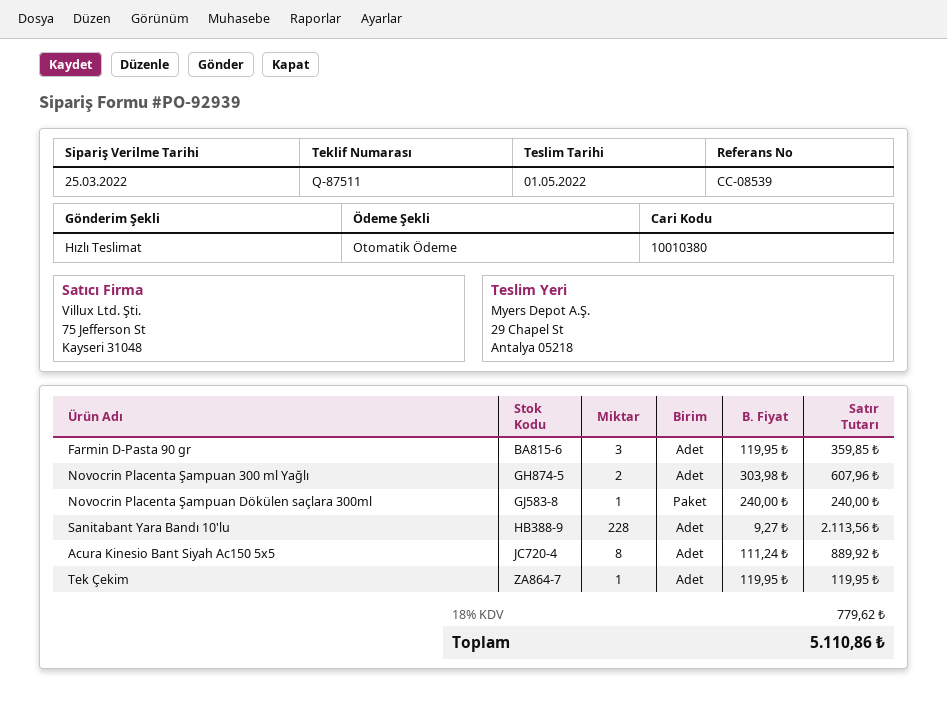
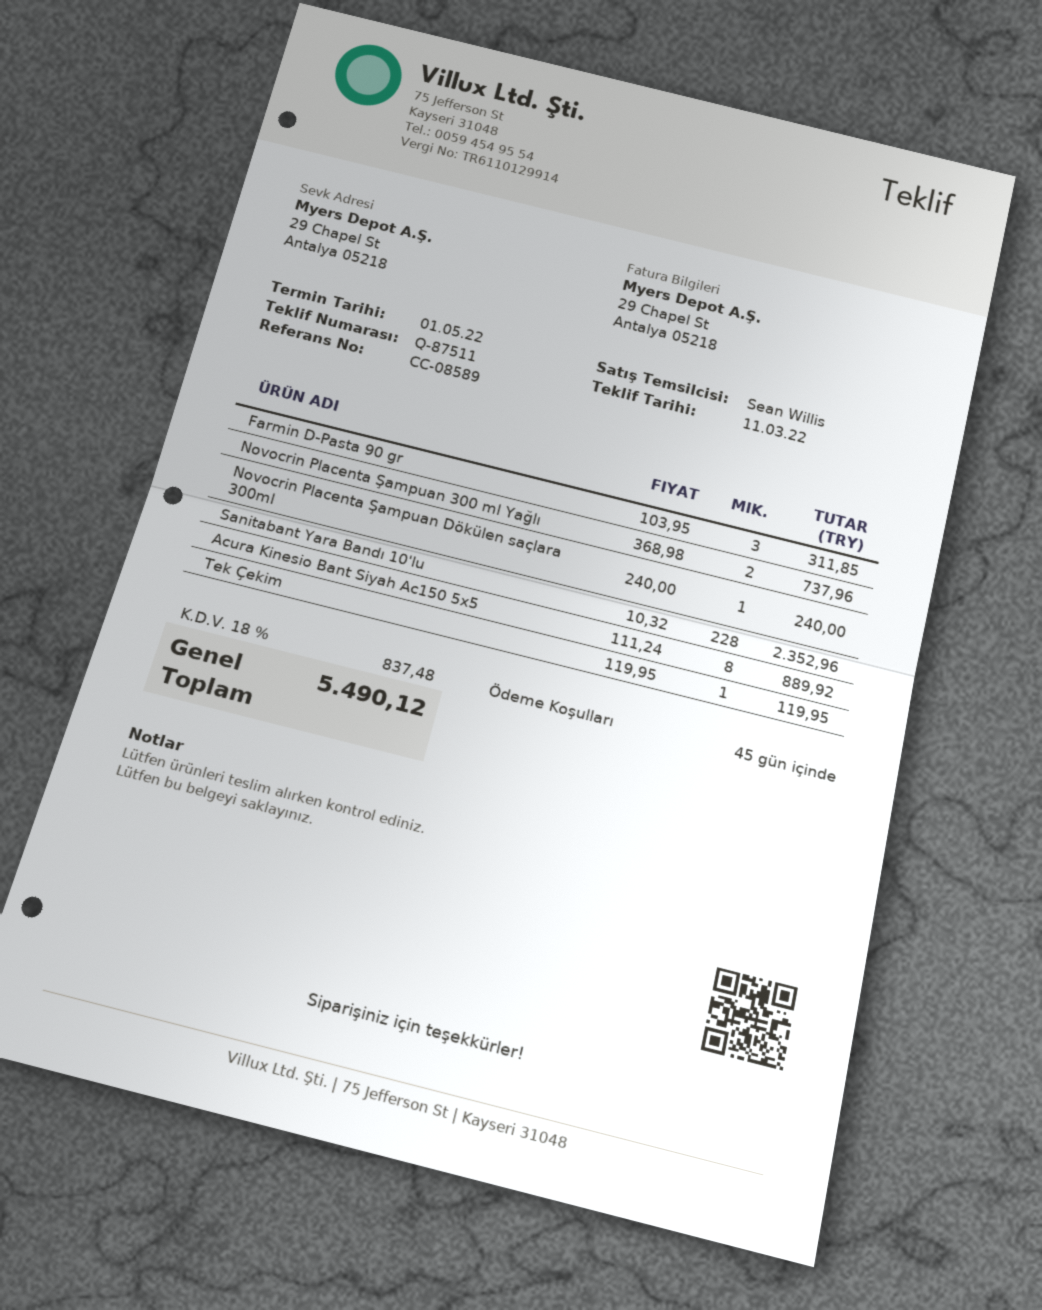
reference: CC-08539 -> CC-08589
Farmin D-Pasta 90 gr: 3 x 119.95 = 359.85 -> 3 x 103.95 = 311.85
Novocrin Placenta Şampuan 300 ml Yağlı: 2 x 303.98 = 607.96 -> 2 x 368.98 = 737.96
Sanitabant Yara Bandı 10'lu: 228 x 9.27 = 2113.56 -> 228 x 10.32 = 2352.96
tax: 18% = 779.62 -> 18% = 837.48
total: 5110.86 -> 5490.12

